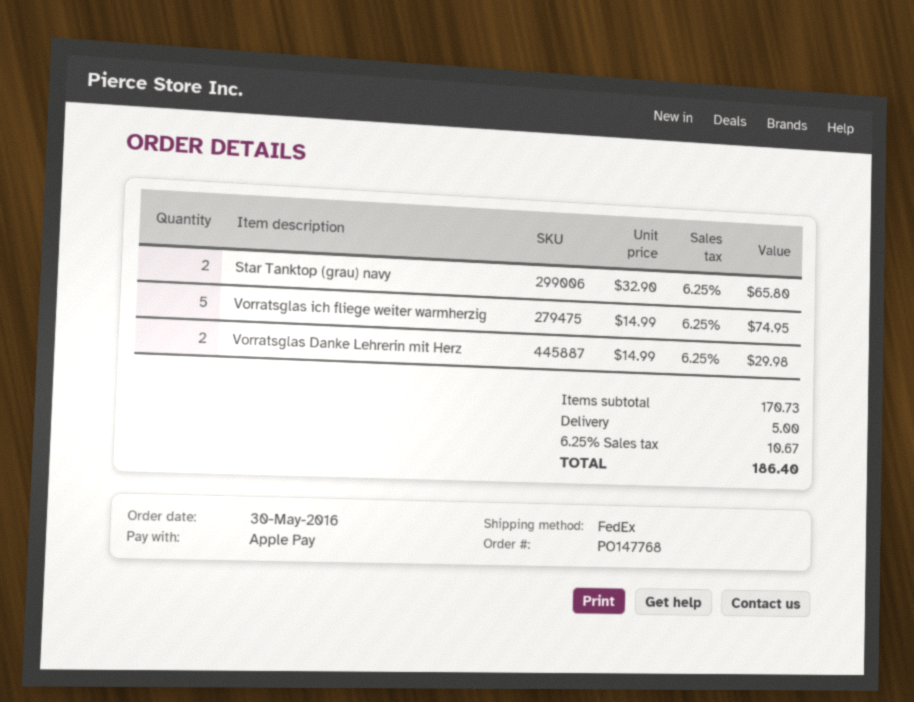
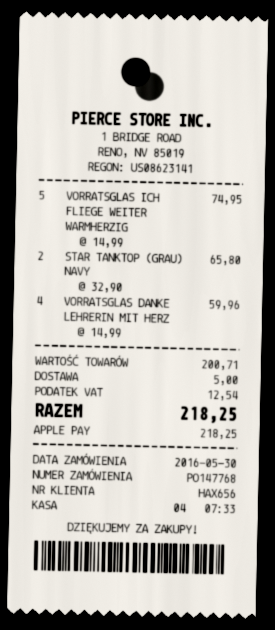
Vorratsglas Danke Lehrerin mit Herz: 2 x 14.99 = 29.98 -> 4 x 14.99 = 59.96
subtotal: 170.73 -> 200.71
tax: 10.67 -> 12.54
total: 186.40 -> 218.25

